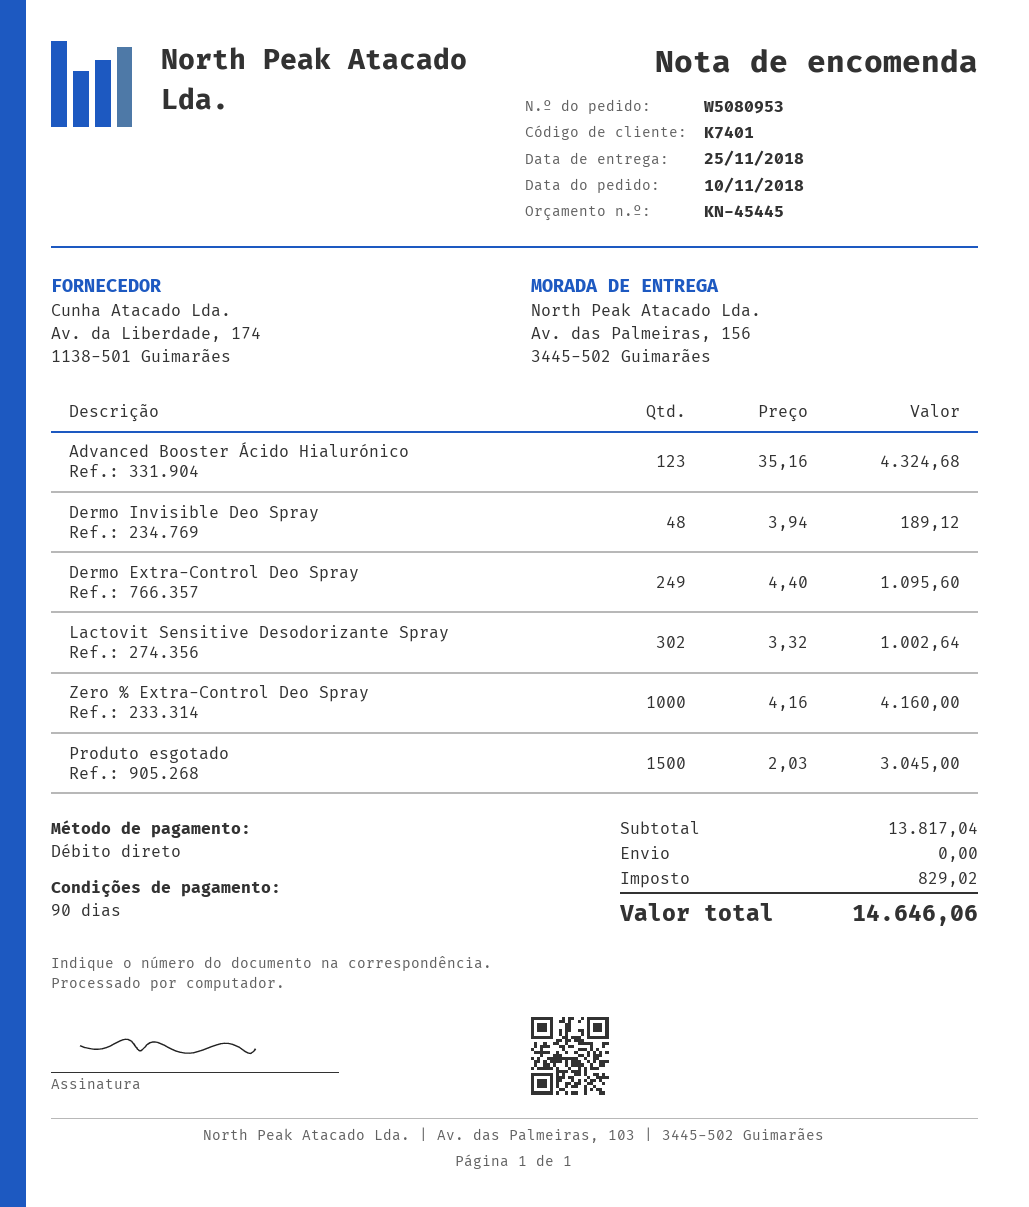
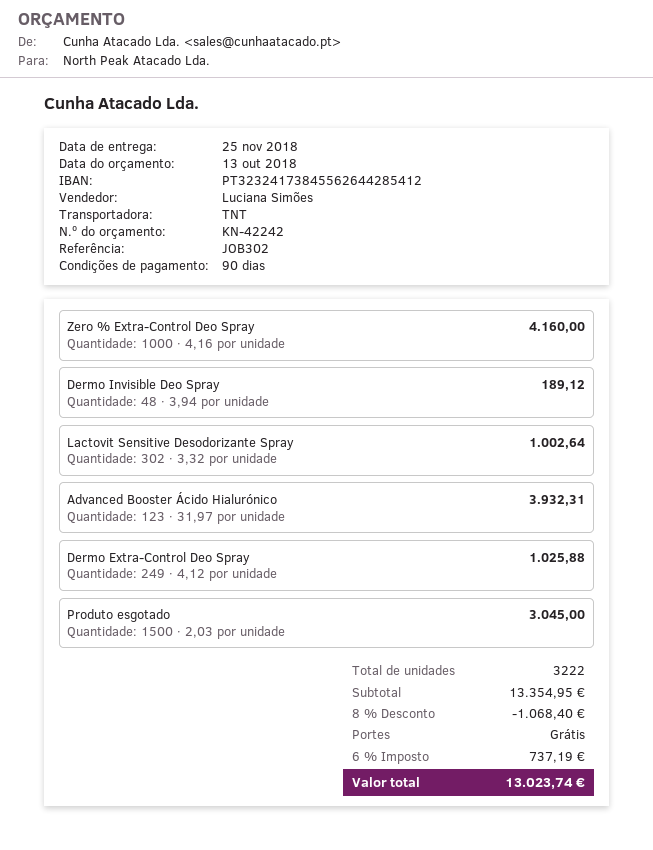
quote number: KN-45445 -> KN-42242
Advanced Booster Ácido Hialurónico: 123 x 35.16 = 4324.68 -> 123 x 31.97 = 3932.31
Dermo Extra-Control Deo Spray: 249 x 4.40 = 1095.60 -> 249 x 4.12 = 1025.88
subtotal: 13817.04 -> 13354.95
discount: none -> 8% = 1068.40
tax: 829.02 -> 737.19
total: 14646.06 -> 13023.74

